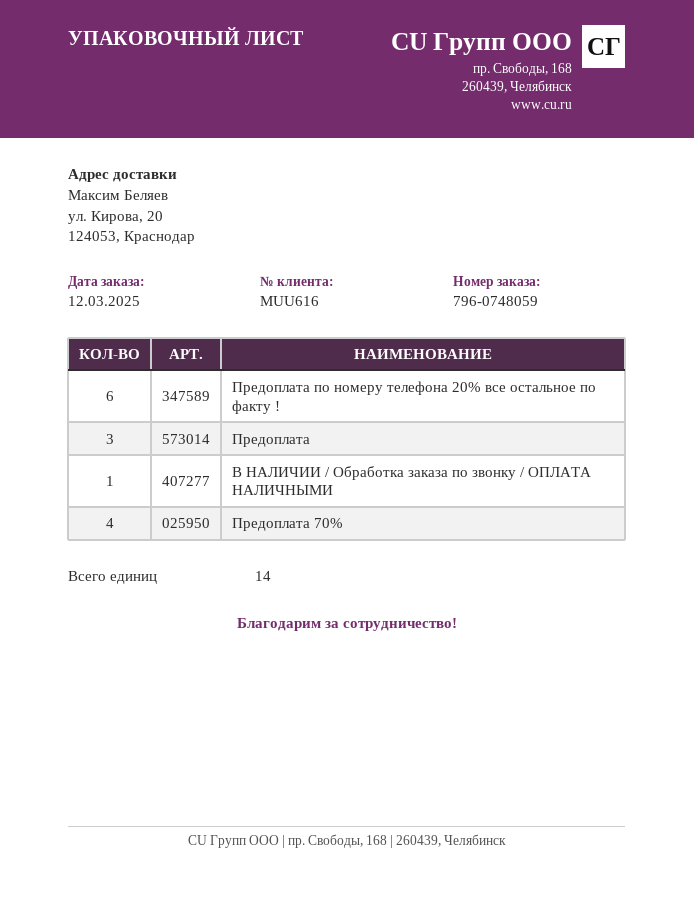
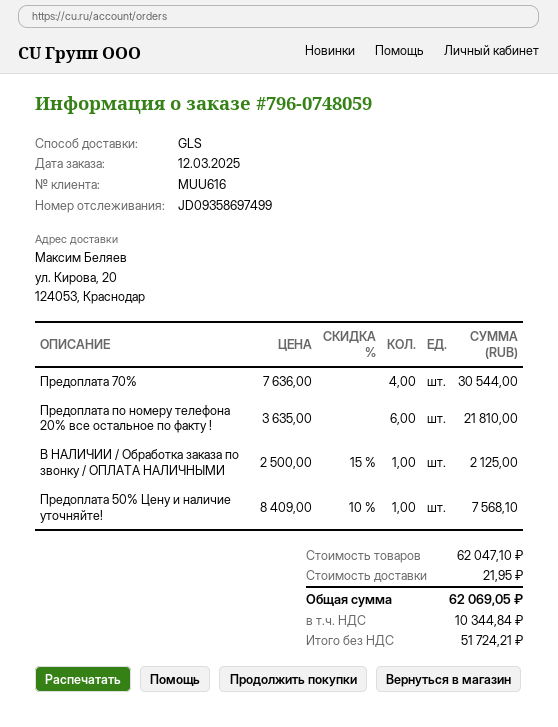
Предоплата: 3 -> none
Предоплата 50% Цену и наличие уточняйте!: none -> 1

